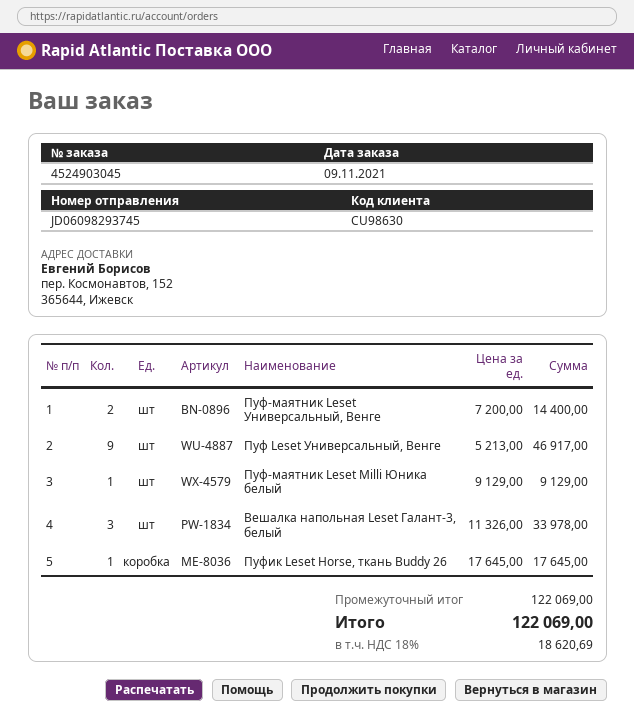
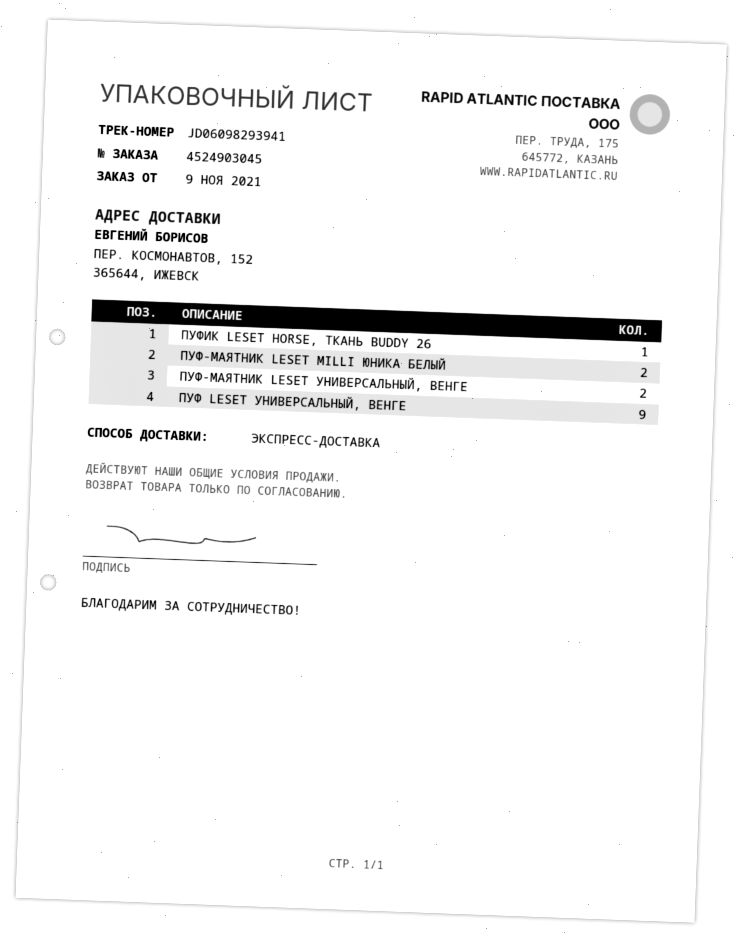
tracking number: JD06098293745 -> JD06098293941
Пуф-маятник Leset Milli Юника белый: 1 -> 2
Вешалка напольная Leset Галант-3, белый: 3 -> none

